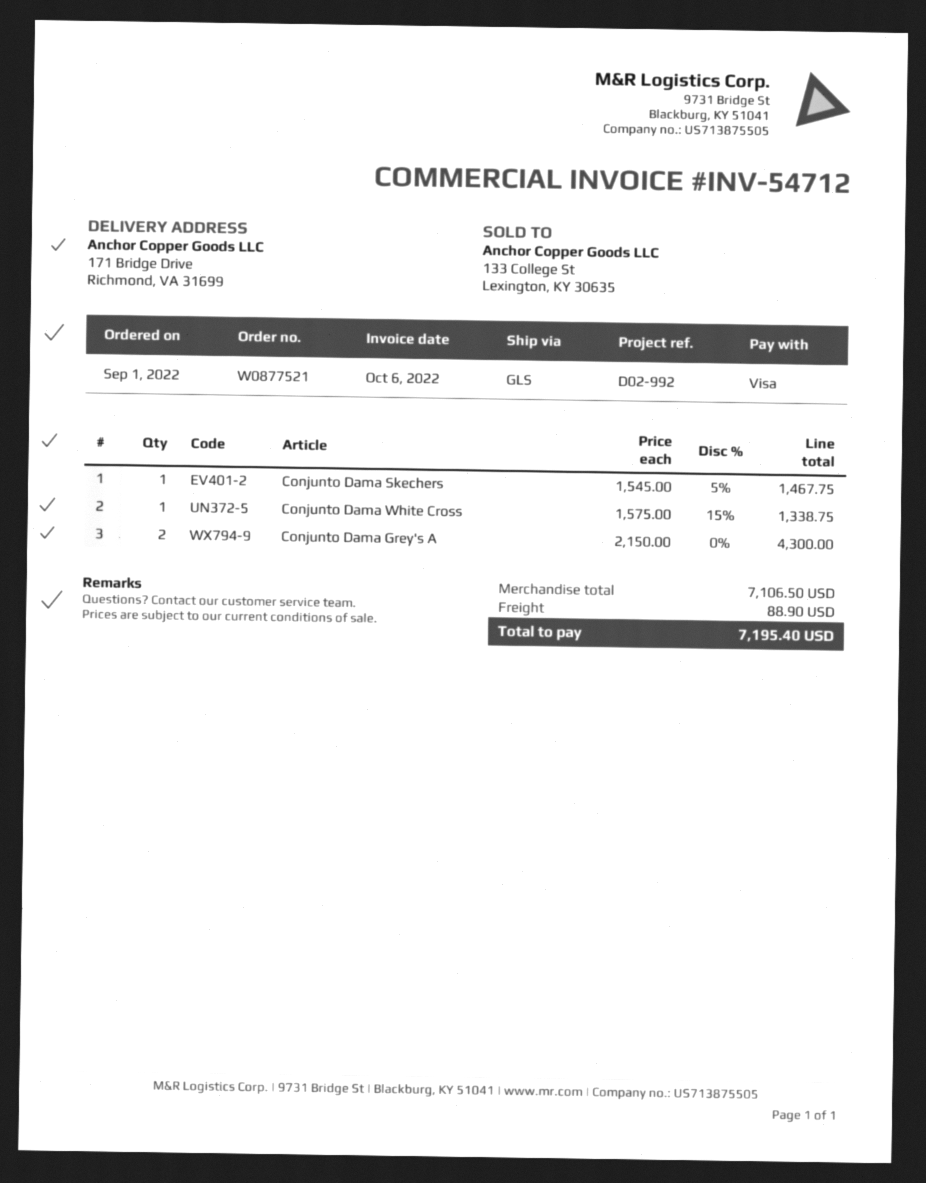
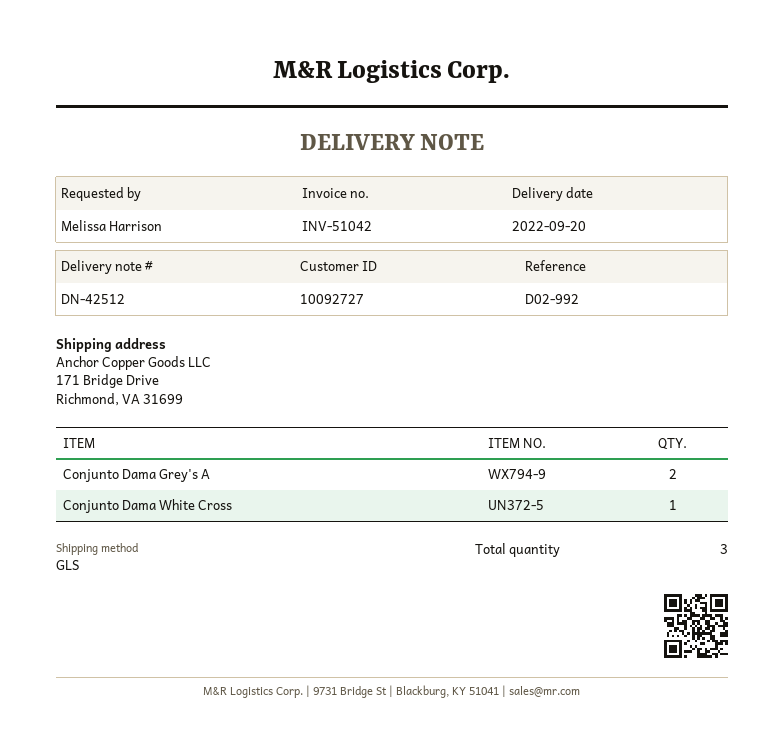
invoice number: INV-54712 -> INV-51042
Conjunto Dama Skechers: 1 -> none

